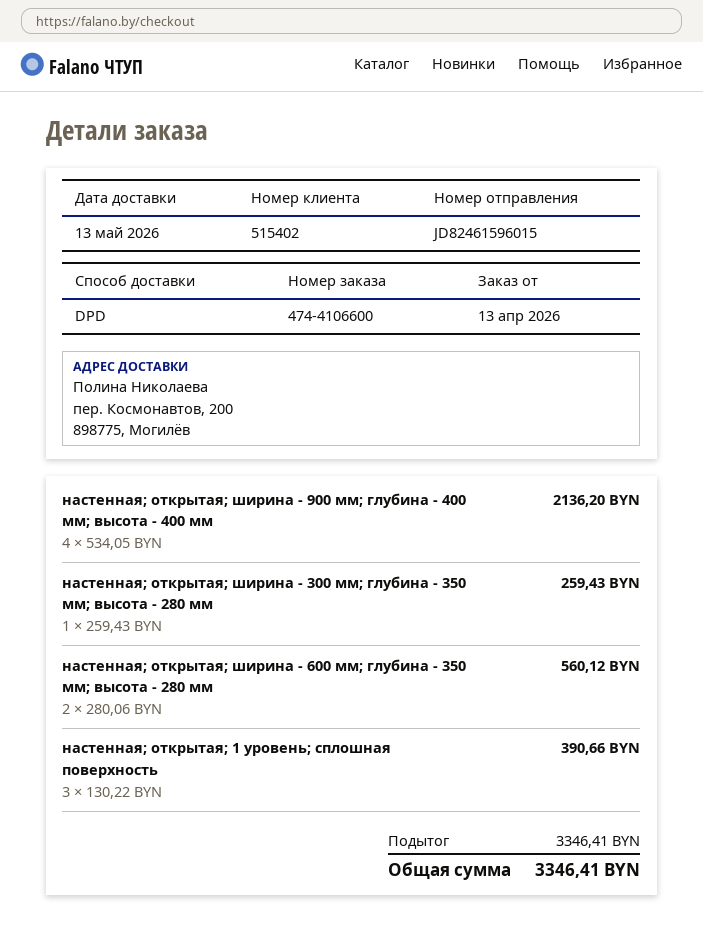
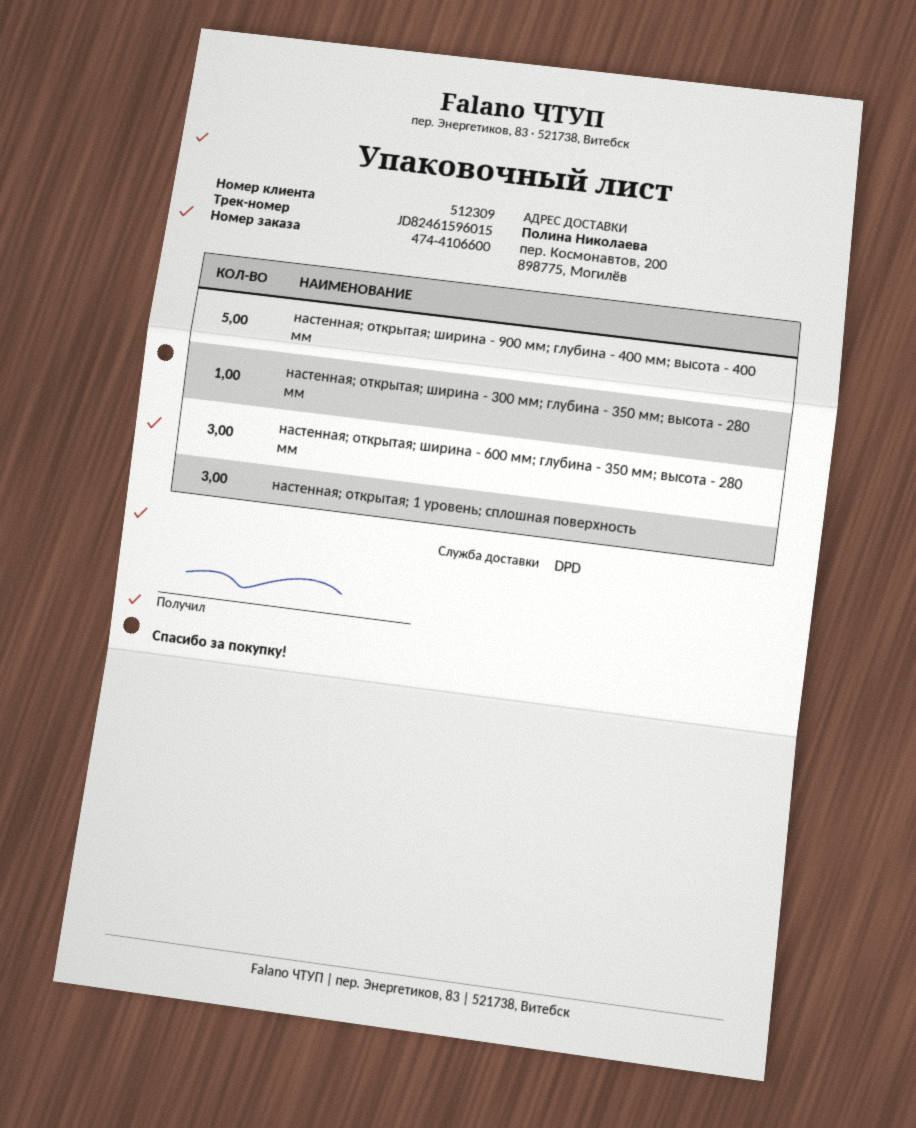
customer number: 515402 -> 512309
настенная; открытая; ширина - 900 мм; глубина - 400 мм; высота - 400 мм: 4 -> 5
настенная; открытая; ширина - 600 мм; глубина - 350 мм; высота - 280 мм: 2 -> 3

